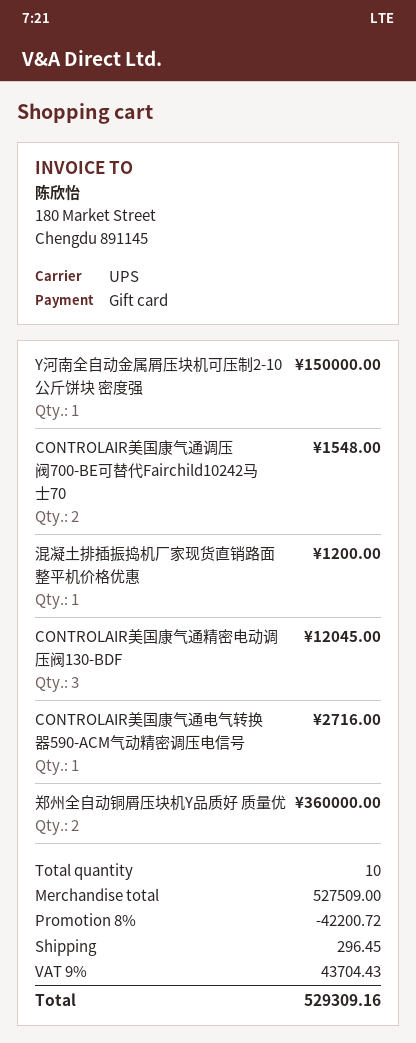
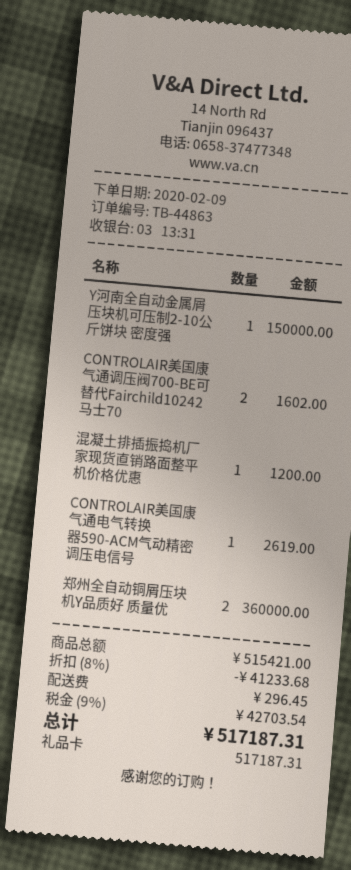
CONTROLAIR美国康气通调压阀700-BE可替代Fairchild10242马士70: 2 for 1548.00 -> 2 for 1602.00
CONTROLAIR美国康气通精密电动调压阀130-BDF: 3 for 12045.00 -> none
CONTROLAIR美国康气通电气转换器590-ACM气动精密调压电信号: 1 for 2716.00 -> 1 for 2619.00
subtotal: 527509.00 -> 515421.00
discount: 8% = 42200.72 -> 8% = 41233.68
tax: 9% = 43704.43 -> 9% = 42703.54
total: 529309.16 -> 517187.31

